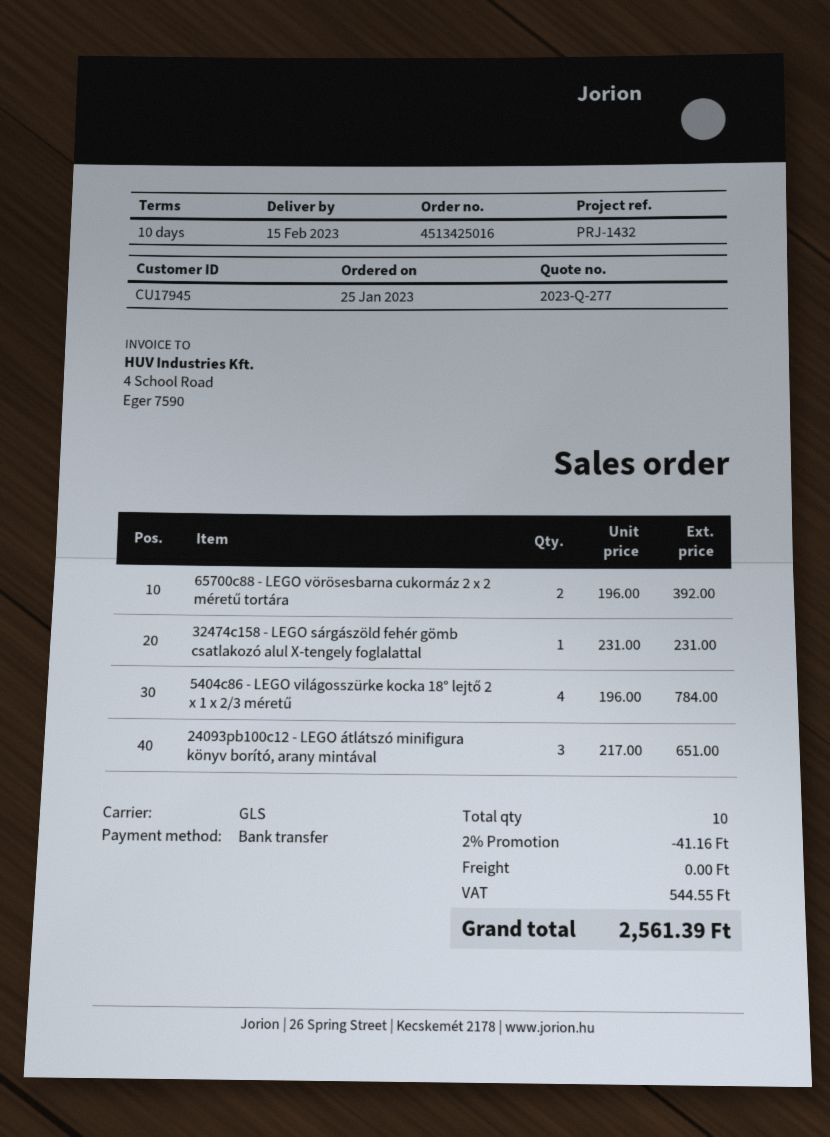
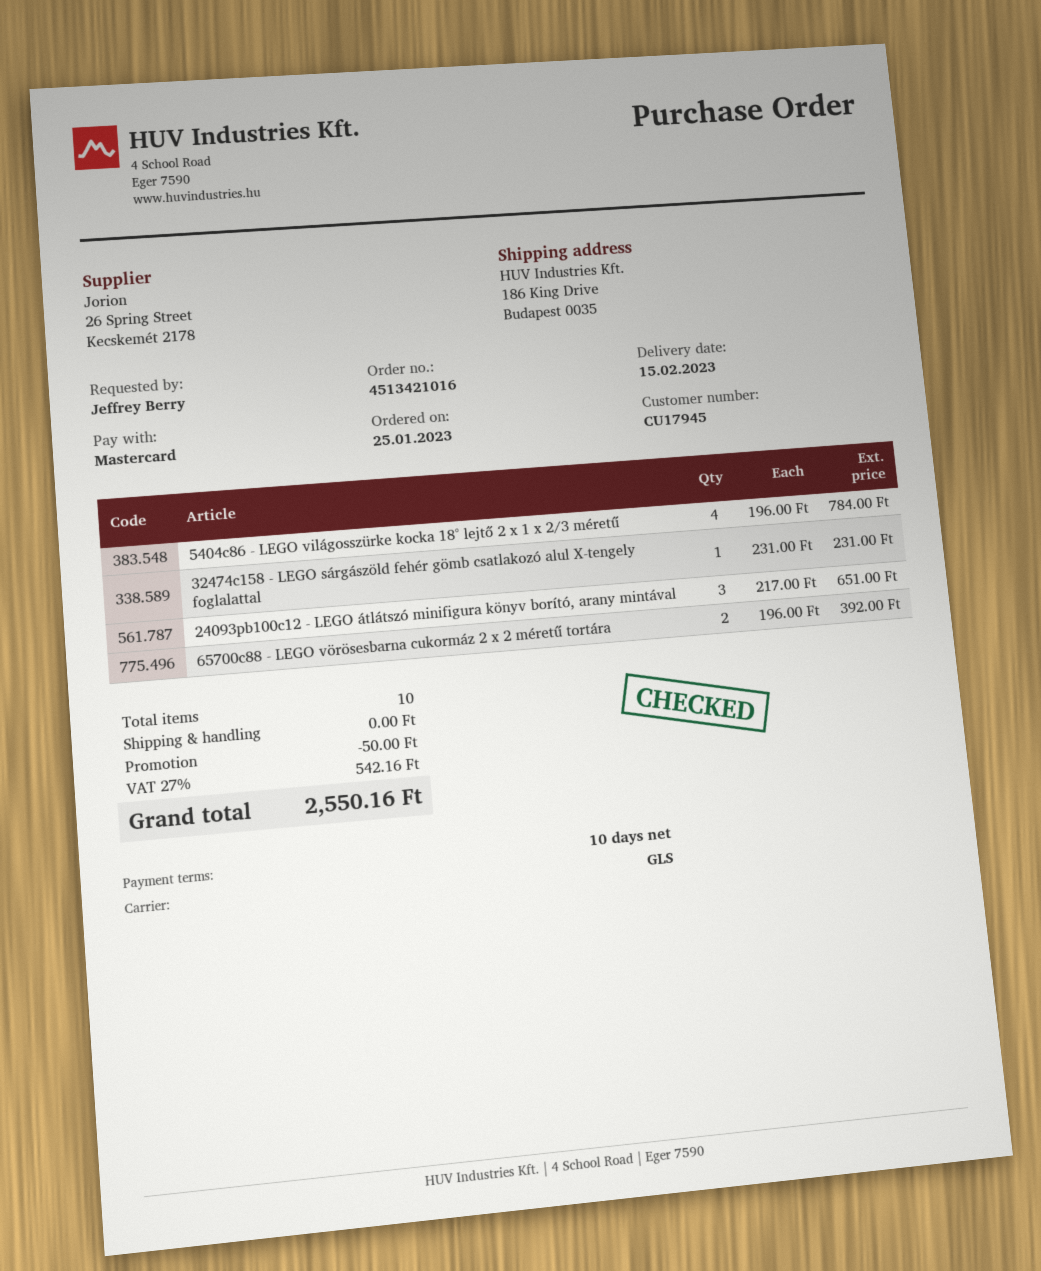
order number: 4513425016 -> 4513421016
payment method: bank transfer -> Mastercard
discount: 41.16 -> 50.00
tax: 544.55 -> 542.16
total: 2561.39 -> 2550.16

